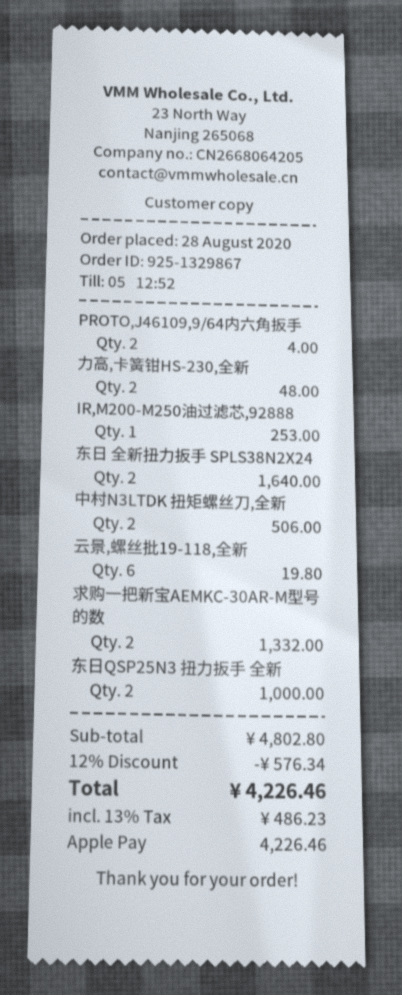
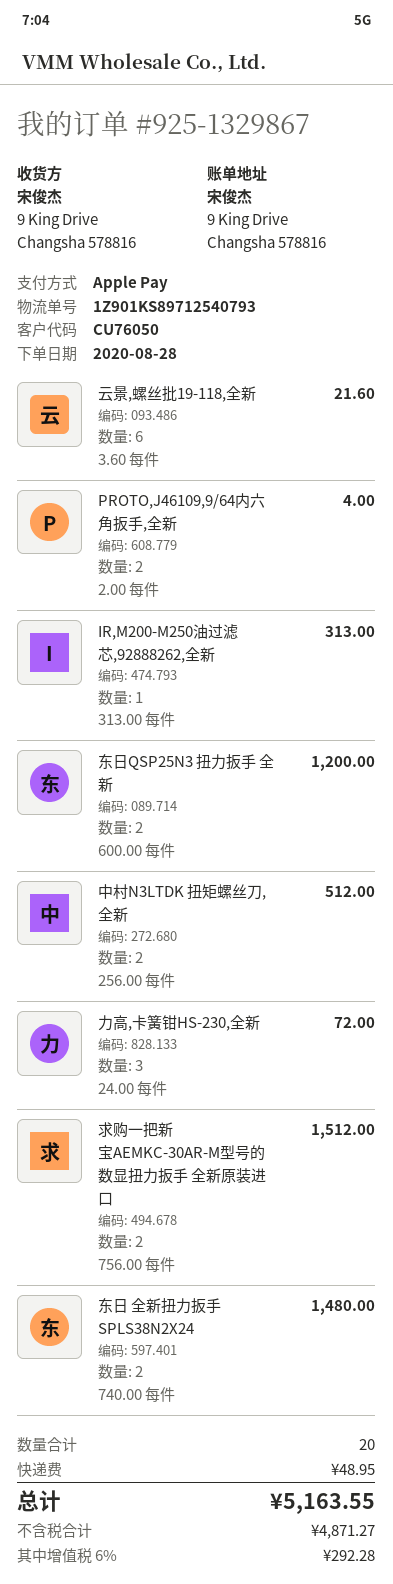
力高,卡簧钳HS-230,全新: 2 for 48.00 -> 3 for 72.00
IR,M200-M250油过滤芯,92888: 1 for 253.00 -> 1 for 313.00
东日 全新扭力扳手 SPLS38N2X24: 2 for 1640.00 -> 2 for 1480.00
中村N3LTDK 扭矩螺丝刀,全新: 2 for 506.00 -> 2 for 512.00
云景,螺丝批19-118,全新: 6 for 19.80 -> 6 for 21.60
求购一把新宝AEMKC-30AR-M型号的数: 2 for 1332.00 -> 2 for 1512.00
东日QSP25N3 扭力扳手 全新: 2 for 1000.00 -> 2 for 1200.00
discount: 12% = 576.34 -> none
shipping: none -> 48.95
tax: 13% = 486.23 -> 6% = 292.28
total: 4226.46 -> 5163.55

